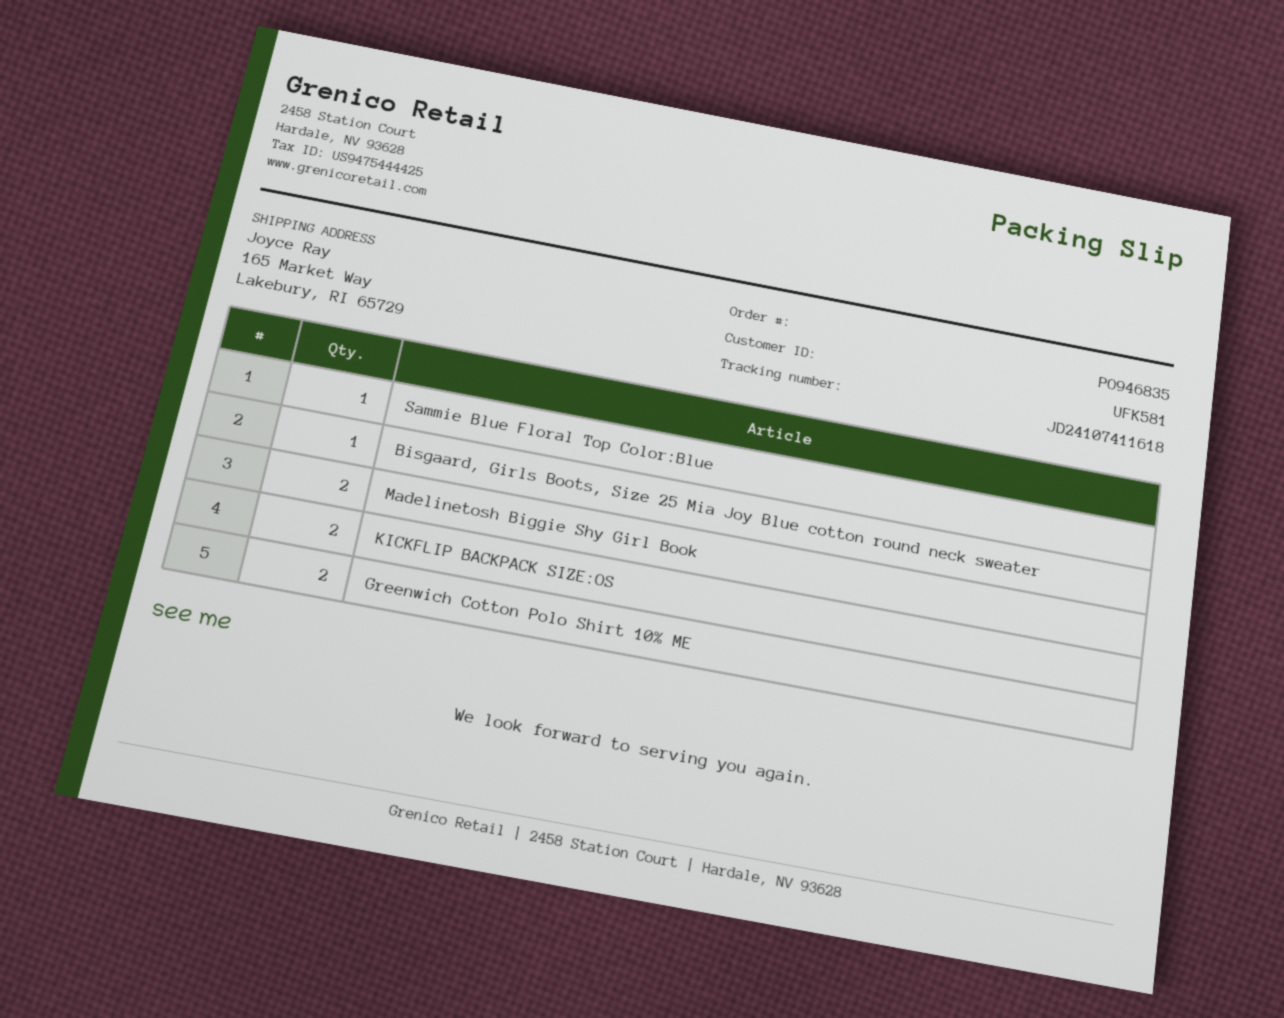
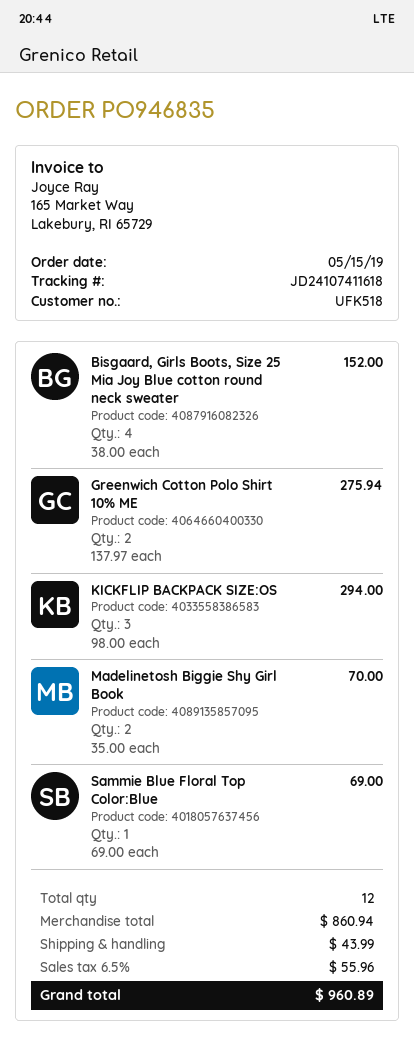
customer number: UFK581 -> UFK518
Bisgaard, Girls Boots, Size 25 Mia Joy Blue cotton round neck sweater: 1 -> 4
KICKFLIP BACKPACK SIZE:OS: 2 -> 3

